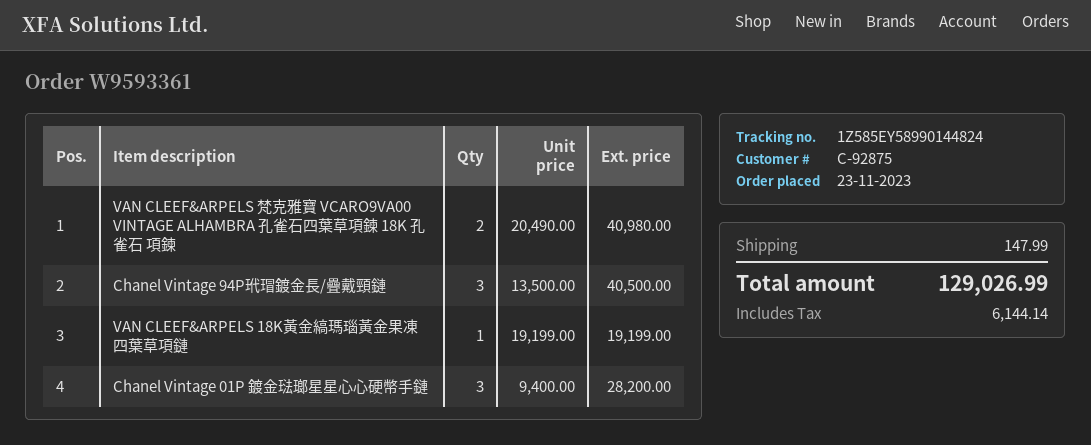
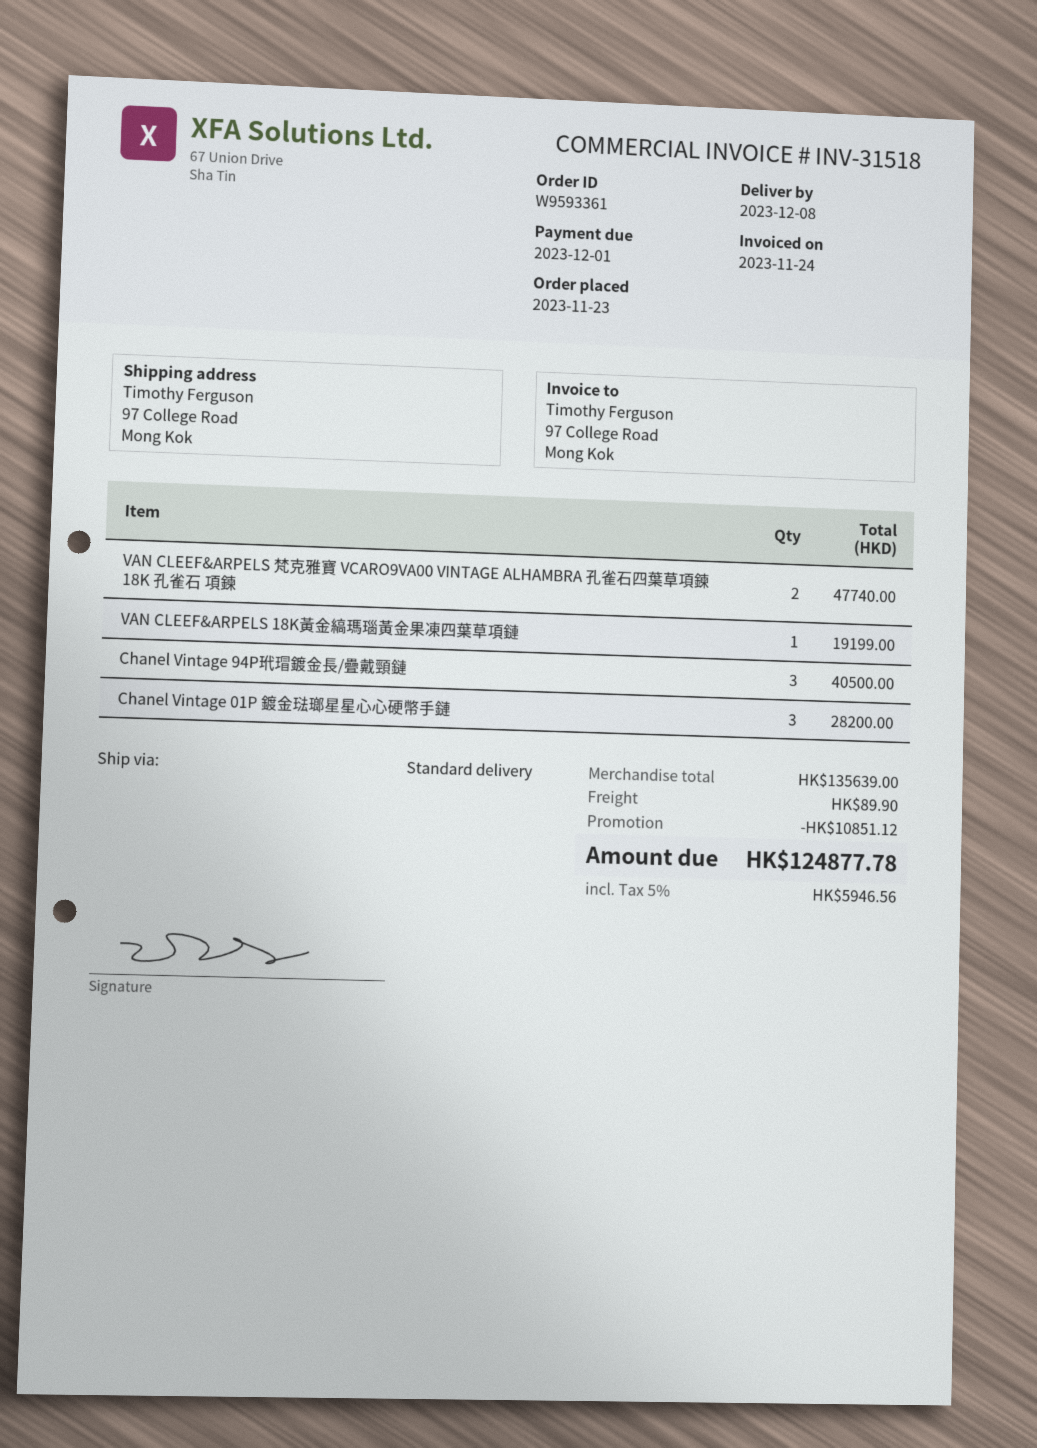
VAN CLEEF&ARPELS 梵克雅寶 VCARO9VA00 VINTAGE ALHAMBRA 孔雀石四葉草項鍊 18K 孔雀石 項鍊: 2 for 40980.00 -> 2 for 47740.00
discount: none -> 10851.12
shipping: 147.99 -> 89.90
tax: 6144.14 -> 5946.56
total: 129026.99 -> 124877.78

